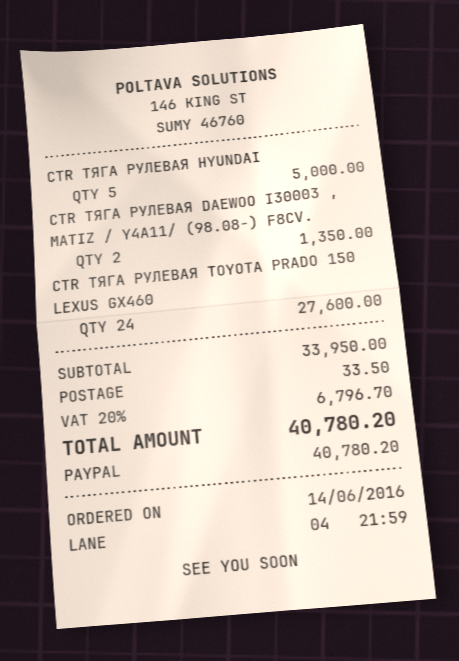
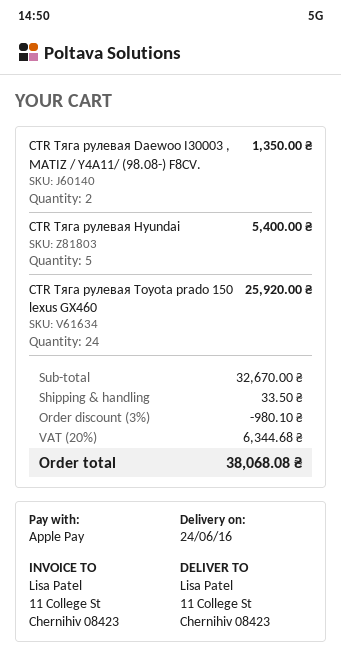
payment method: PayPal -> Apple Pay
CTR ТЯГА РУЛЕВАЯ HYUNDAI: 5 for 5000.00 -> 5 for 5400.00
CTR ТЯГА РУЛЕВАЯ TOYOTA PRADO 150 LEXUS GX460: 24 for 27600.00 -> 24 for 25920.00
subtotal: 33950.00 -> 32670.00
discount: none -> 3% = 980.10
tax: 20% = 6796.70 -> 20% = 6344.68
total: 40780.20 -> 38068.08

